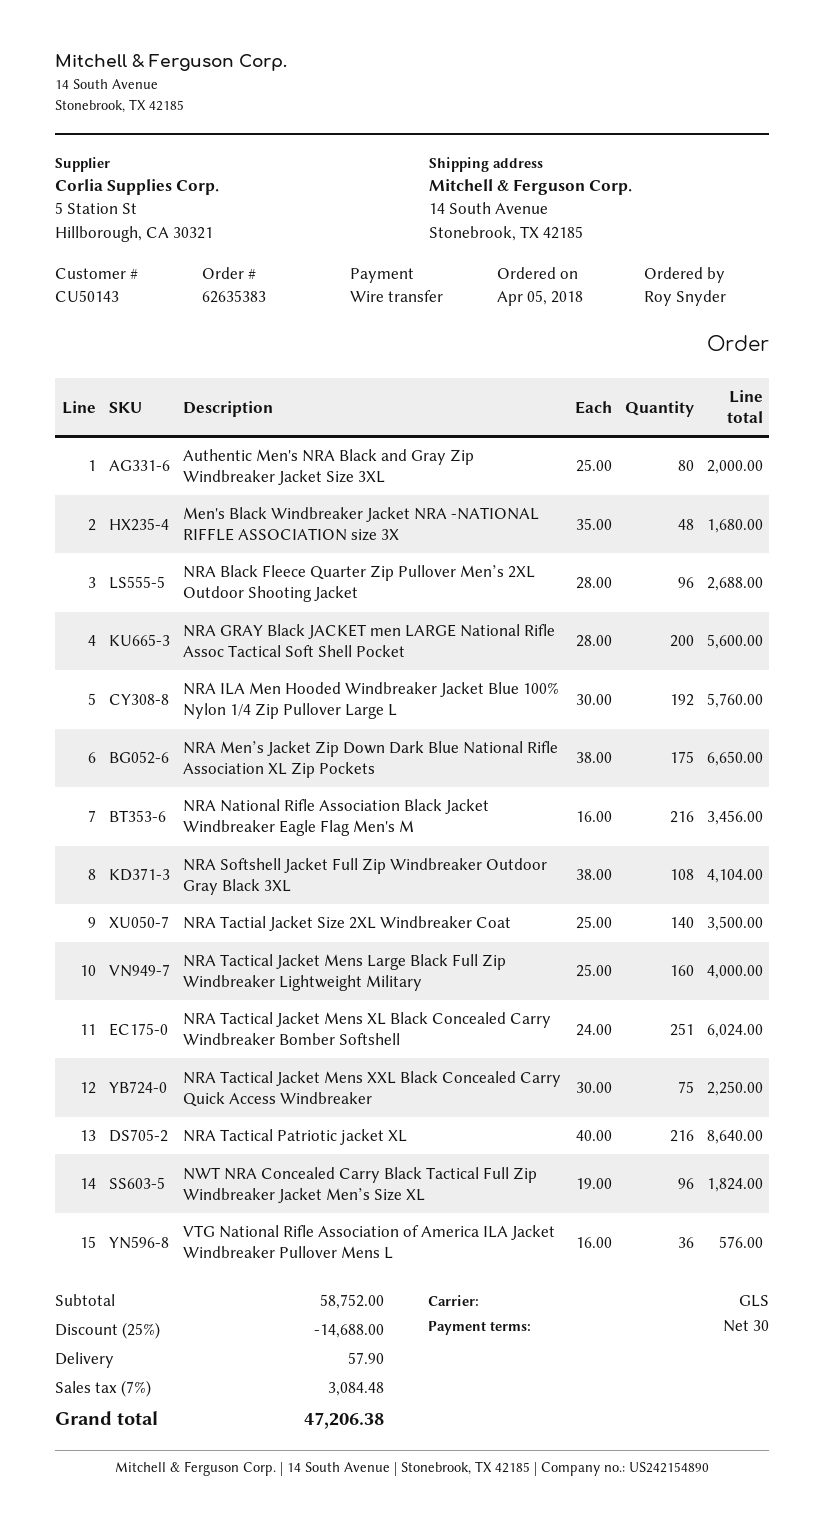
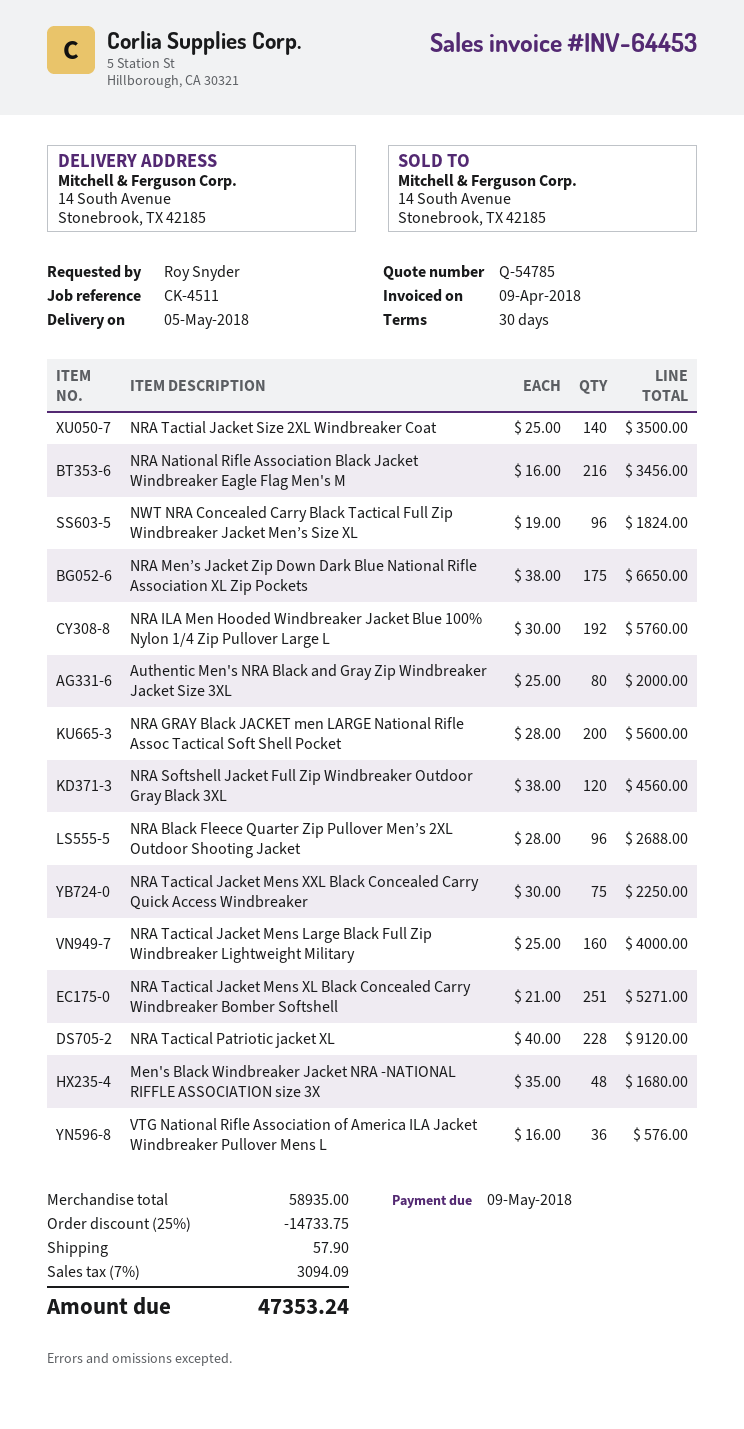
NRA Softshell Jacket Full Zip Windbreaker Outdoor Gray Black 3XL: 108 x 38.00 = 4104.00 -> 120 x 38.00 = 4560.00
NRA Tactical Jacket Mens XL Black Concealed Carry Windbreaker Bomber Softshell: 251 x 24.00 = 6024.00 -> 251 x 21.00 = 5271.00
NRA Tactical Patriotic jacket XL: 216 x 40.00 = 8640.00 -> 228 x 40.00 = 9120.00
subtotal: 58752.00 -> 58935.00
discount: 25% = 14688.00 -> 25% = 14733.75
tax: 7% = 3084.48 -> 7% = 3094.09
total: 47206.38 -> 47353.24

